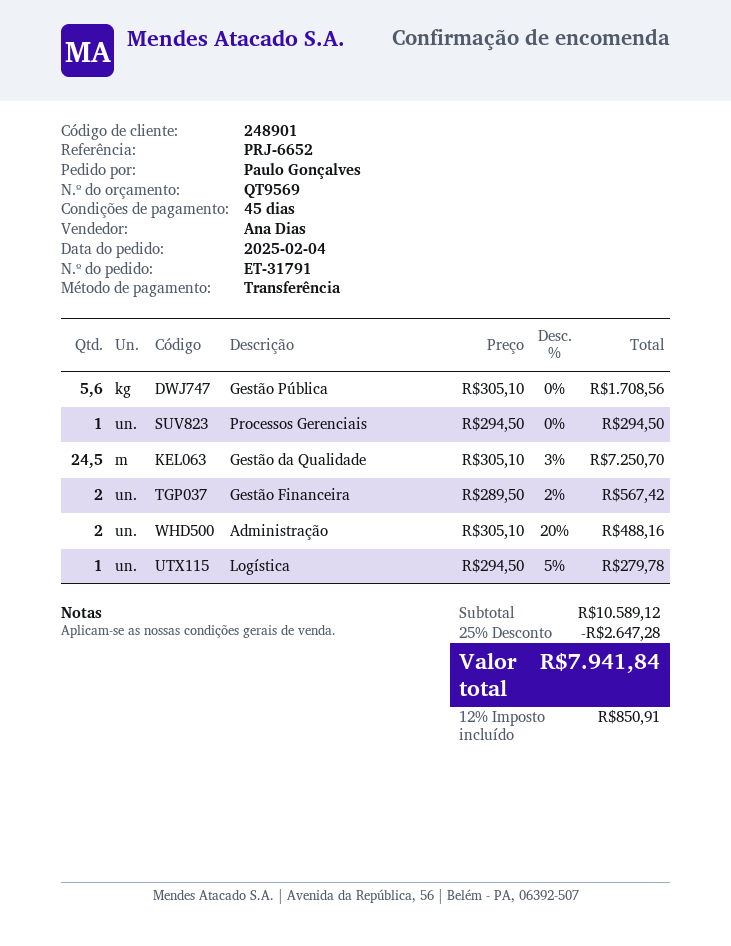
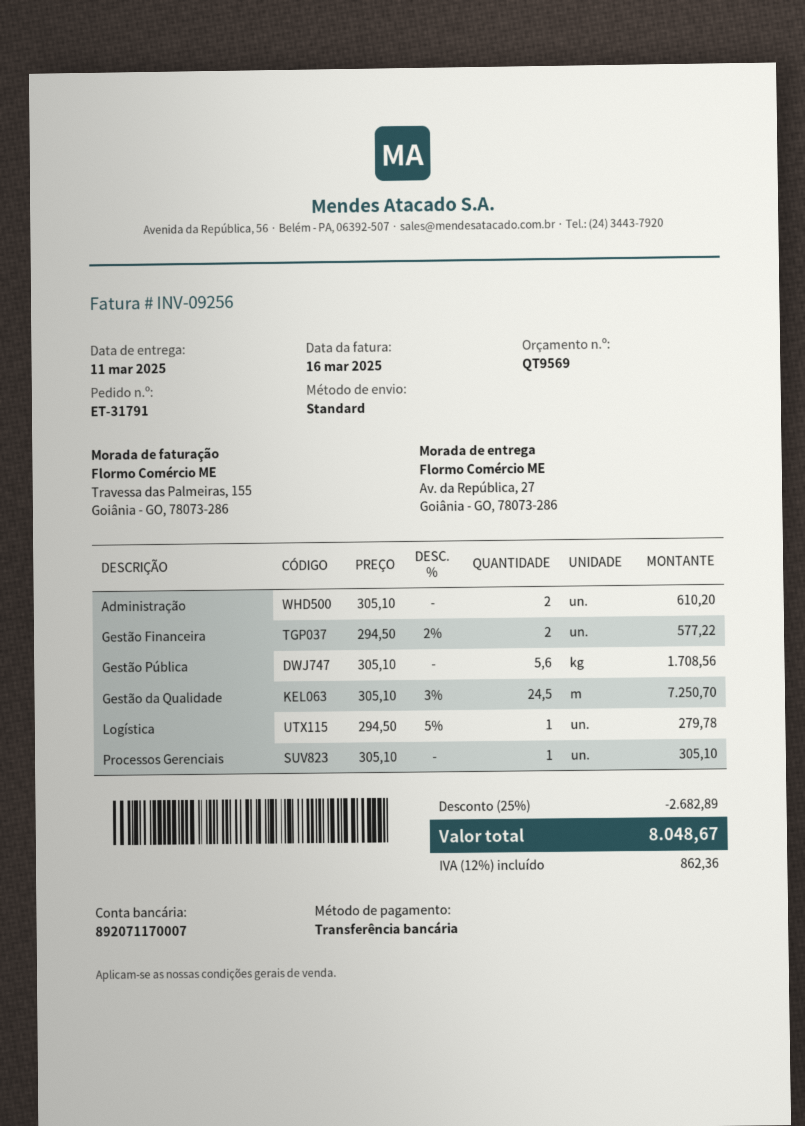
Processos Gerenciais: 1 x 294.50 = 294.50 -> 1 x 305.10 = 305.10
Gestão Financeira: 2 x 289.50 - 2% = 567.42 -> 2 x 294.50 - 2% = 577.22
Administração: 2 x 305.10 - 20% = 488.16 -> 2 x 305.10 = 610.20
discount: 25% = 2647.28 -> 25% = 2682.89
tax: 12% = 850.91 -> 12% = 862.36
total: 7941.84 -> 8048.67

